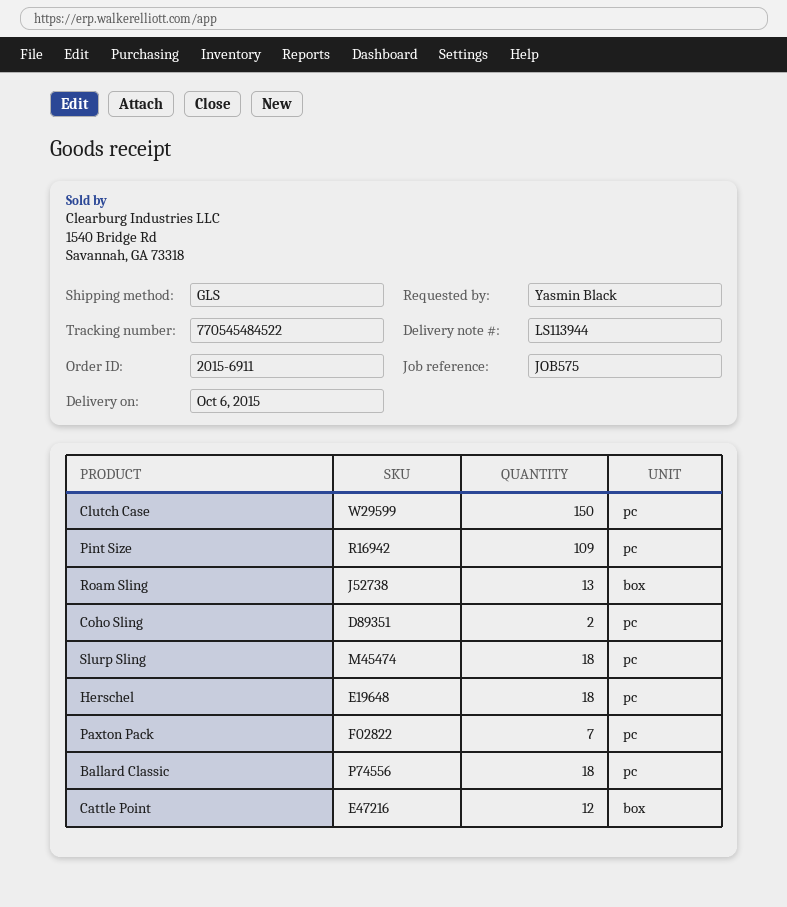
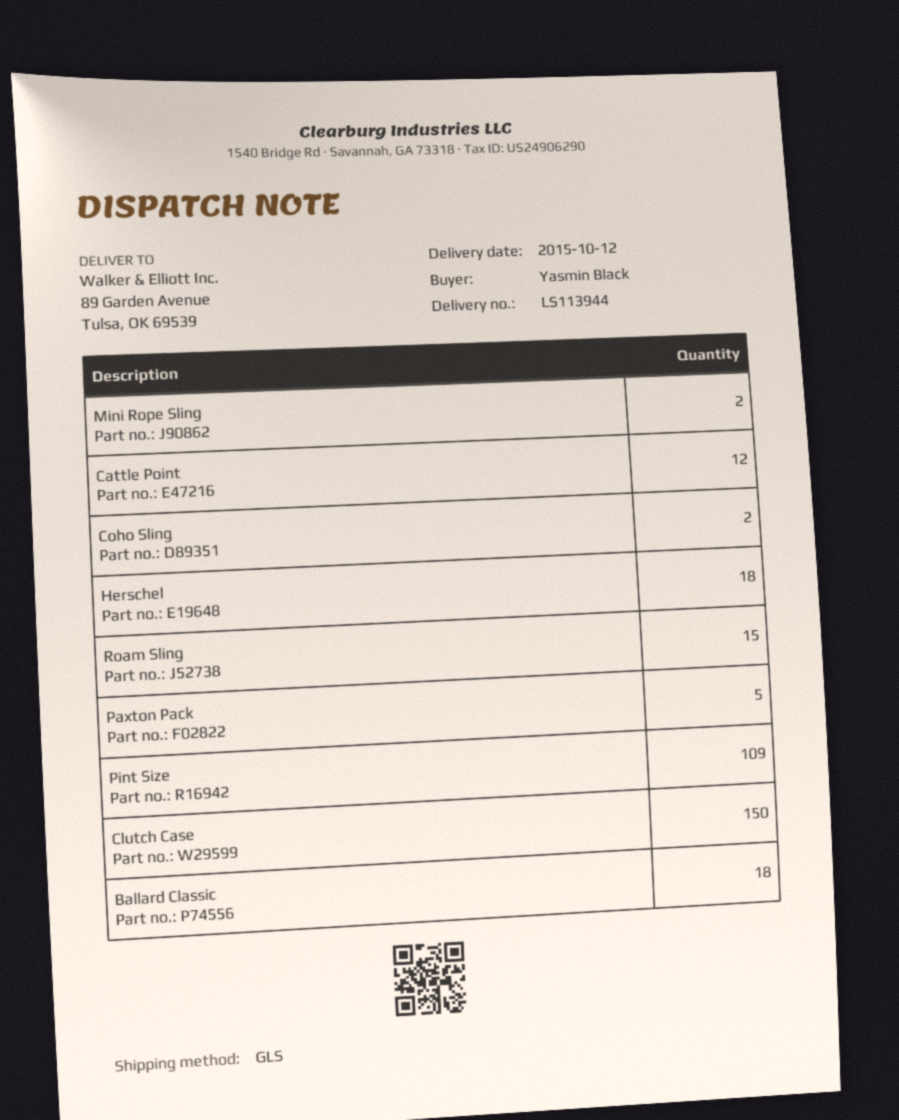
delivery date: 2015-10-06 -> 2015-10-12
Roam Sling: 13 -> 15
Slurp Sling: 18 -> none
Paxton Pack: 7 -> 5
Mini Rope Sling: none -> 2

